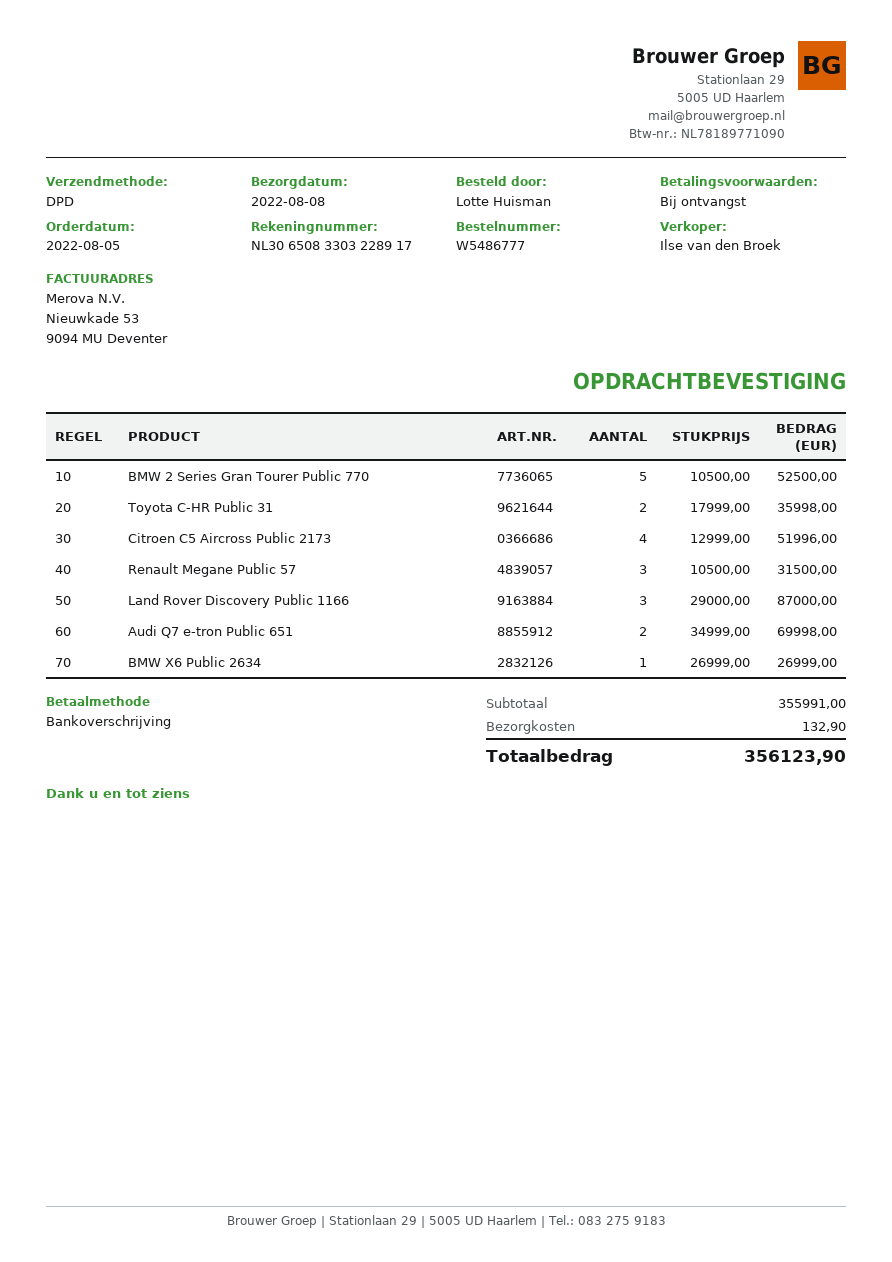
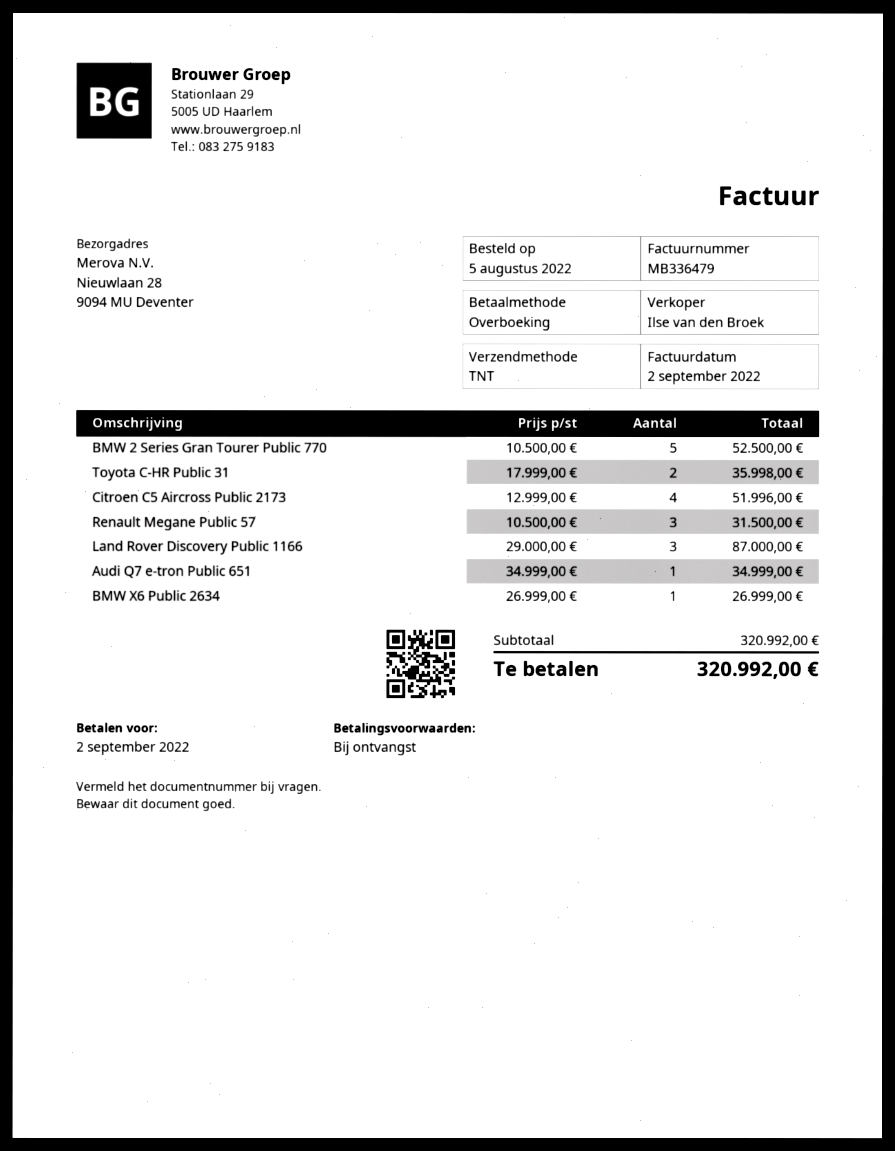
shipping method: DPD -> TNT
Audi Q7 e-tron Public 651: 2 x 34999.00 = 69998.00 -> 1 x 34999.00 = 34999.00
subtotal: 355991.00 -> 320992.00
shipping: 132.90 -> none
total: 356123.90 -> 320992.00

